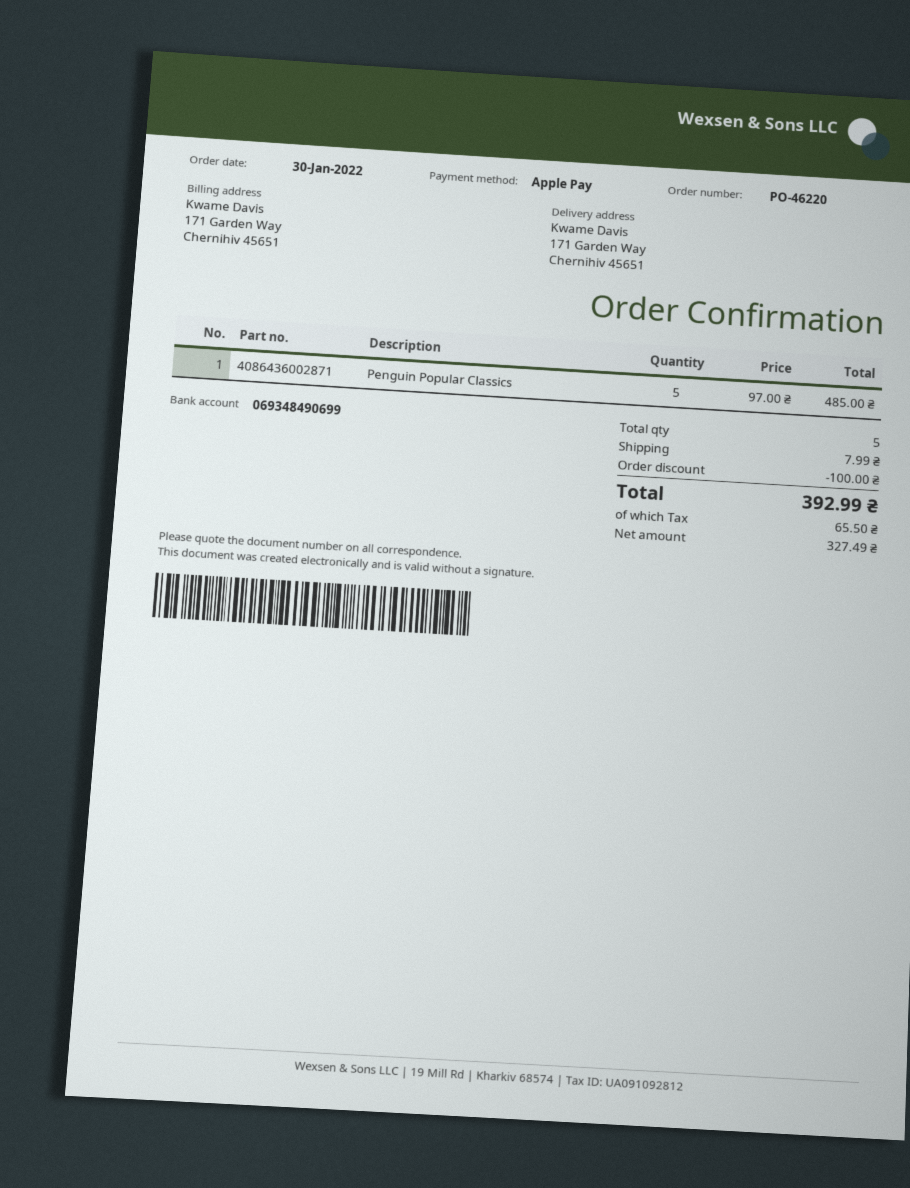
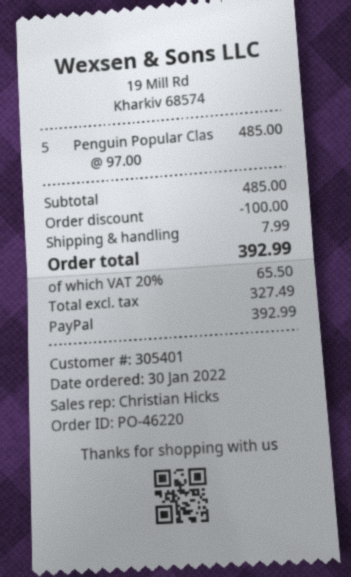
payment method: Apple Pay -> PayPal

